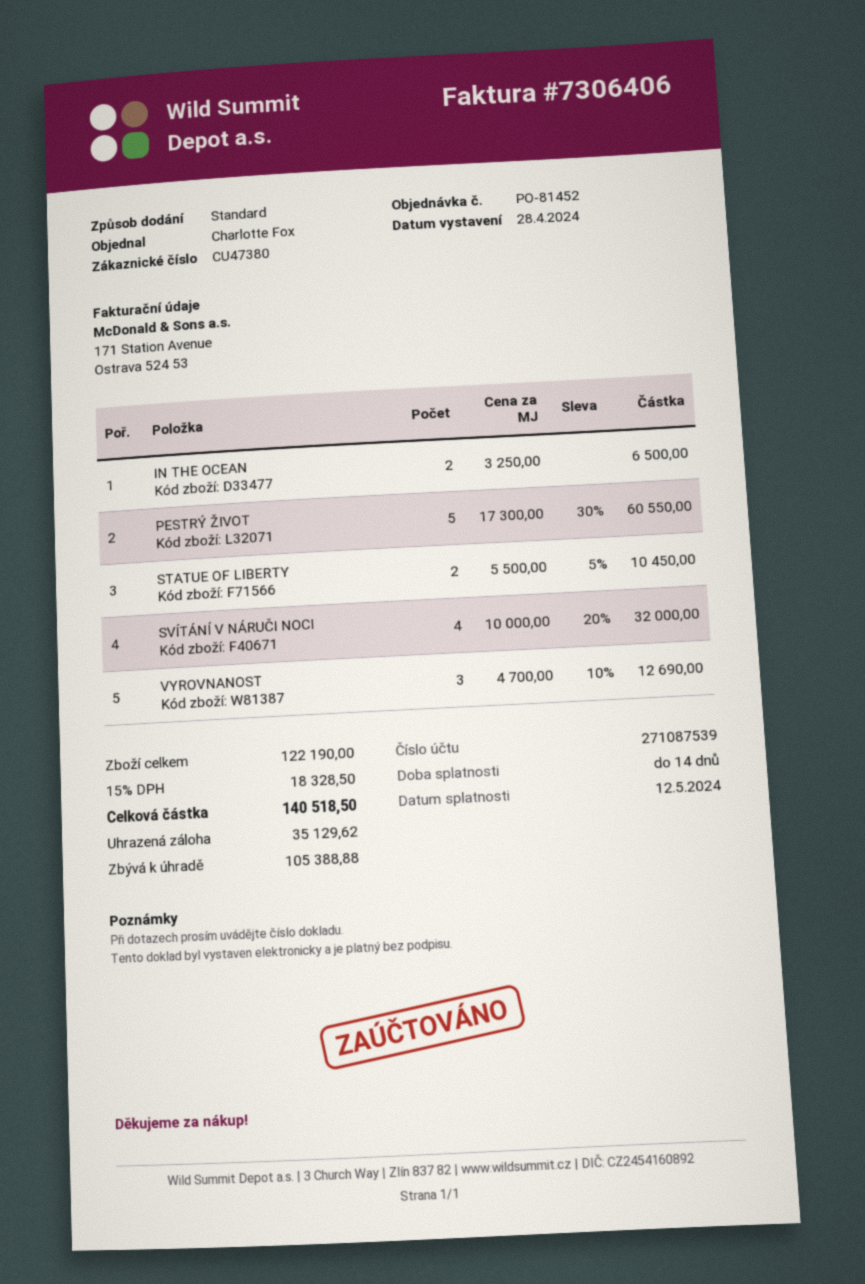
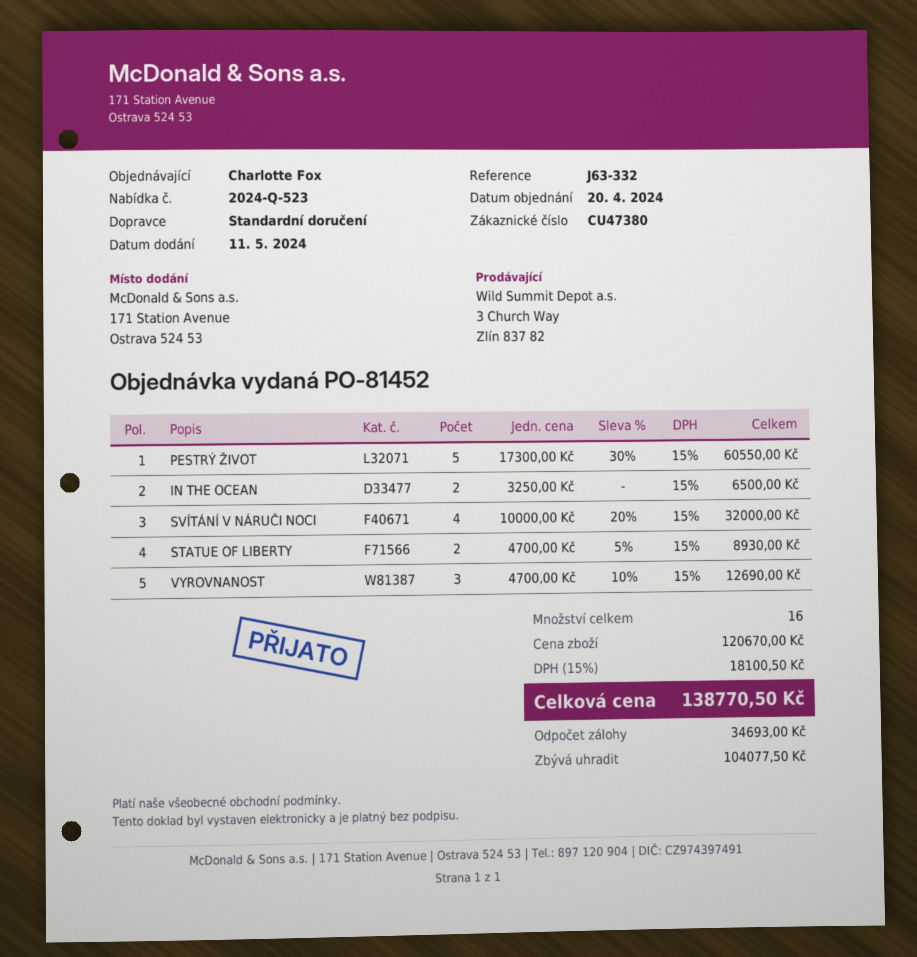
STATUE OF LIBERTY: 2 x 5500.00 - 5% = 10450.00 -> 2 x 4700.00 - 5% = 8930.00
subtotal: 122190.00 -> 120670.00
tax: 15% = 18328.50 -> 15% = 18100.50
total: 140518.50 -> 138770.50
deposit: 35129.62 -> 34693.00
balance: 105388.88 -> 104077.50

